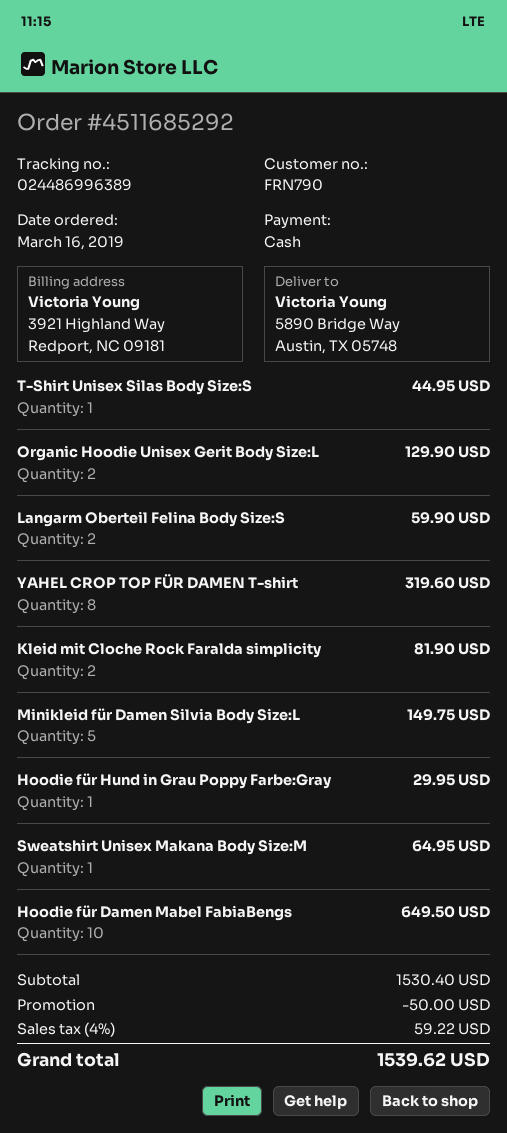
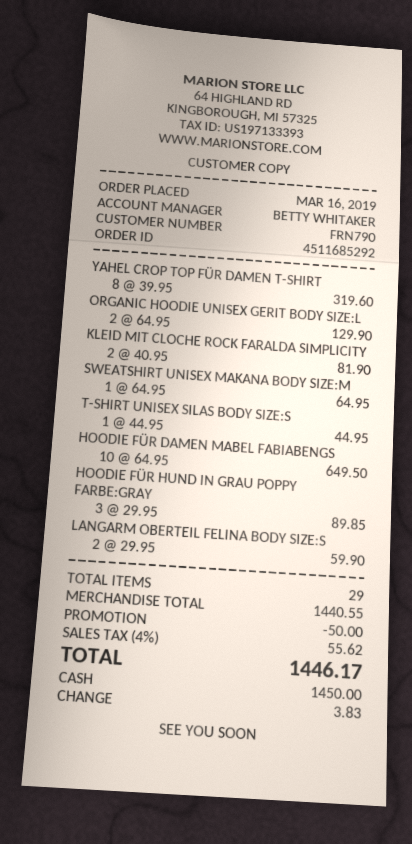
Minikleid für Damen Silvia Body Size:L: 5 for 149.75 -> none
Hoodie für Hund in Grau Poppy Farbe:Gray: 1 for 29.95 -> 3 for 89.85
subtotal: 1530.40 -> 1440.55
tax: 4% = 59.22 -> 4% = 55.62
total: 1539.62 -> 1446.17

